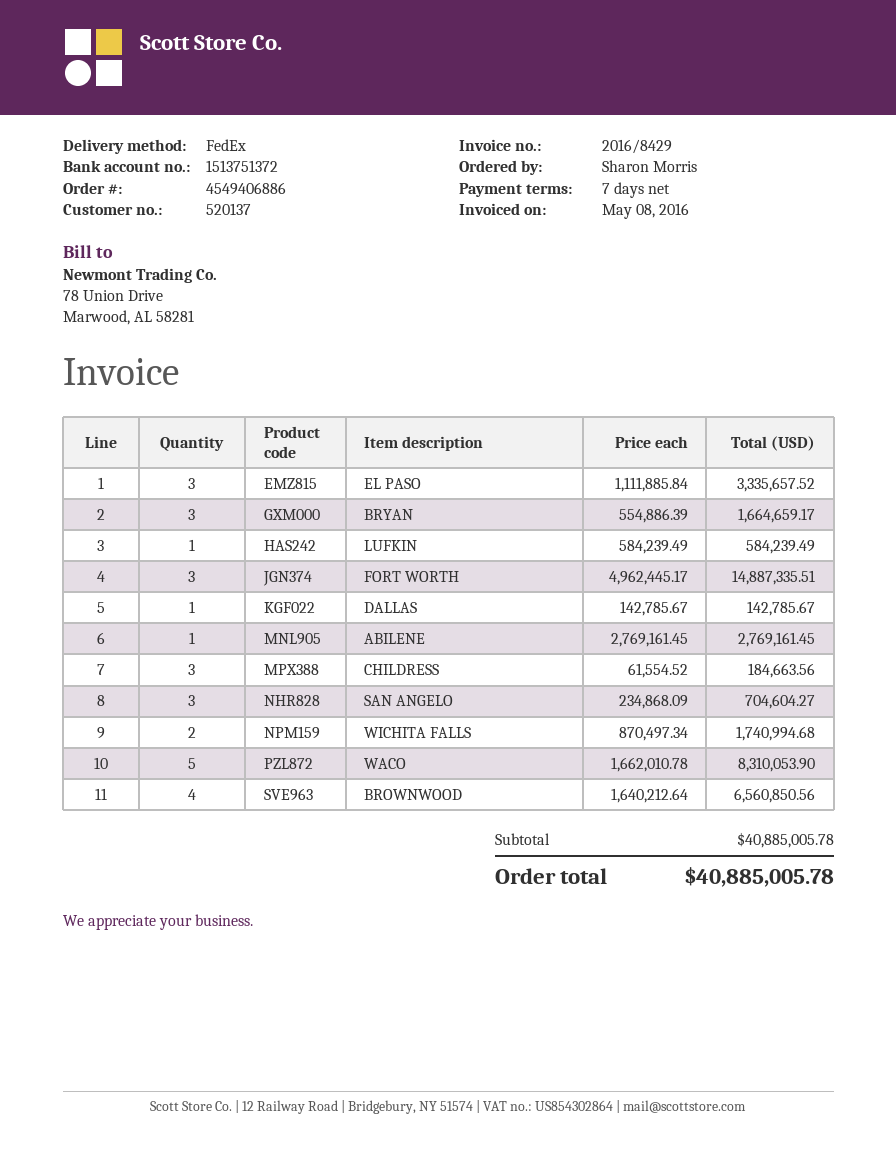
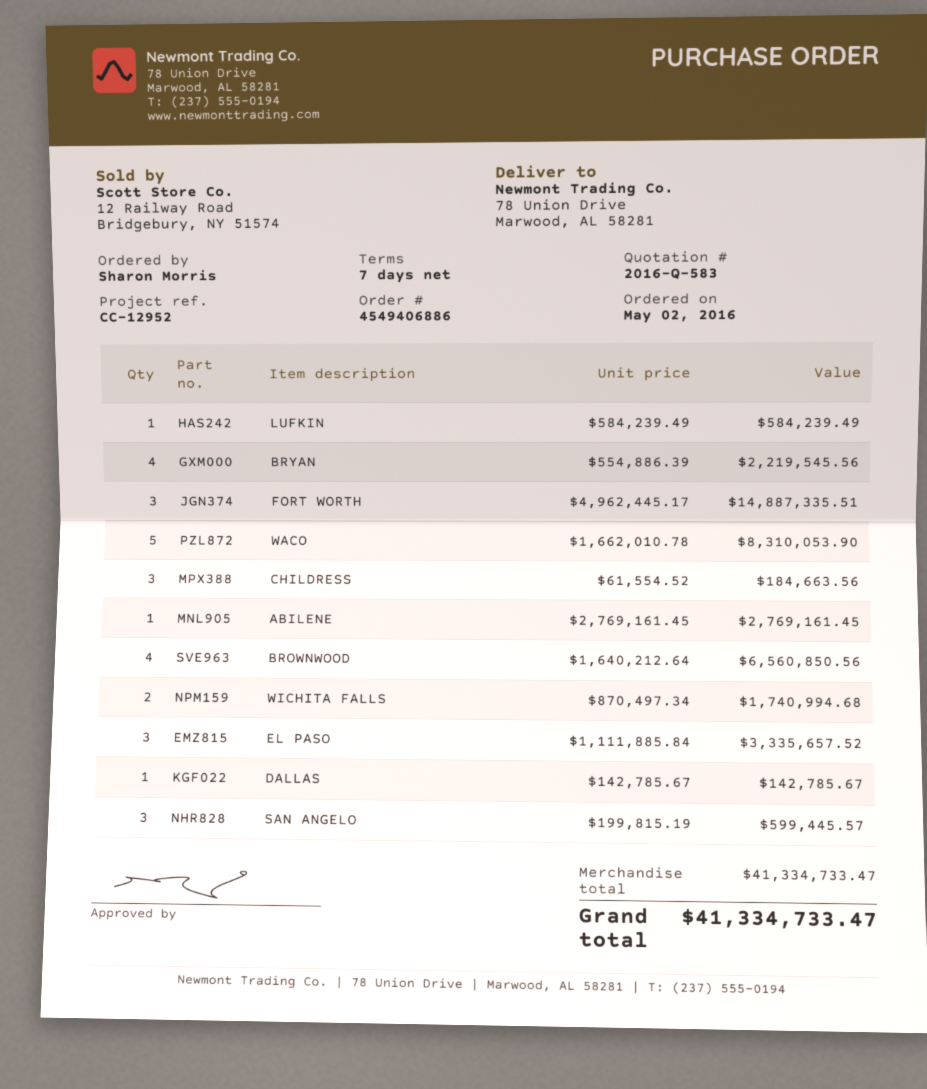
BRYAN: 3 x 554886.39 = 1664659.17 -> 4 x 554886.39 = 2219545.56
SAN ANGELO: 3 x 234868.09 = 704604.27 -> 3 x 199815.19 = 599445.57
subtotal: 40885005.78 -> 41334733.47
total: 40885005.78 -> 41334733.47

